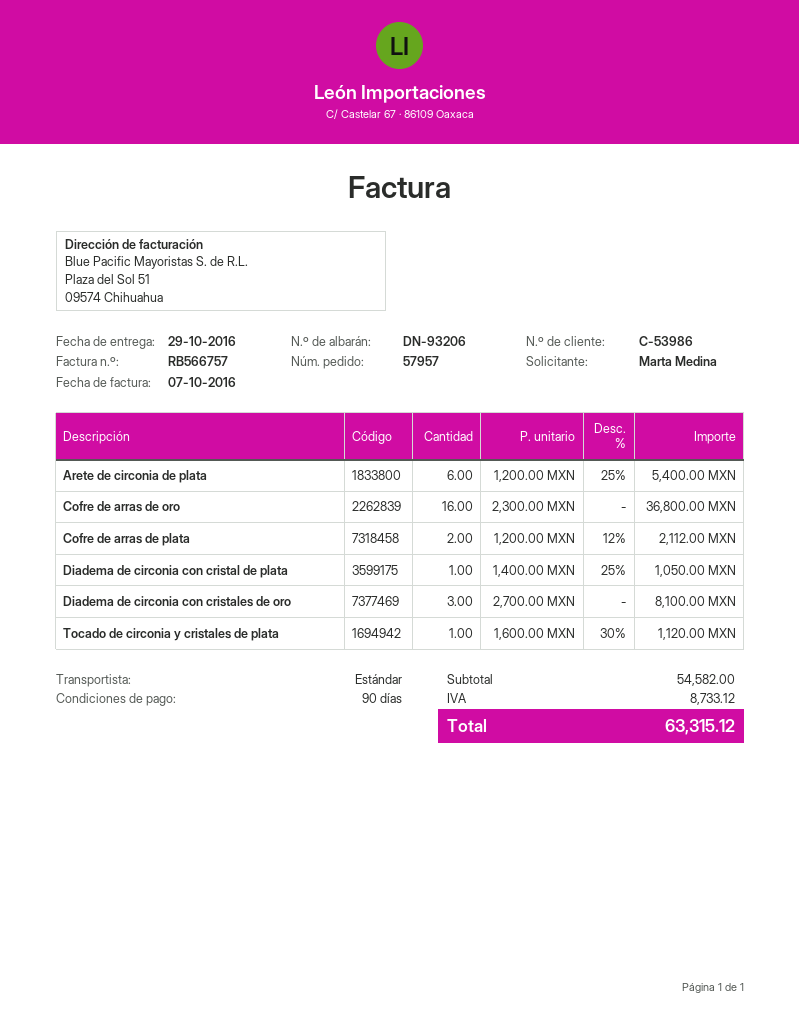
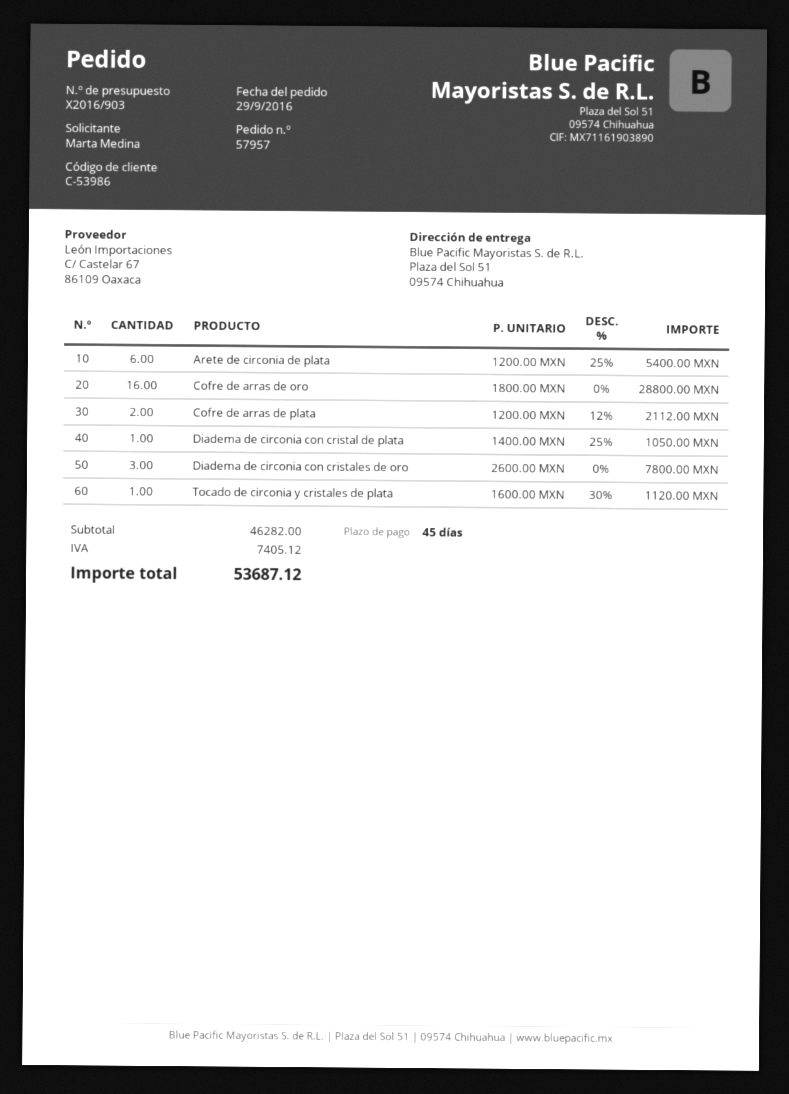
payment terms: 90 days -> 45 days
Cofre de arras de oro: 16 x 2300.00 = 36800.00 -> 16 x 1800.00 = 28800.00
Diadema de circonia con cristales de oro: 3 x 2700.00 = 8100.00 -> 3 x 2600.00 = 7800.00
subtotal: 54582.00 -> 46282.00
tax: 8733.12 -> 7405.12
total: 63315.12 -> 53687.12

